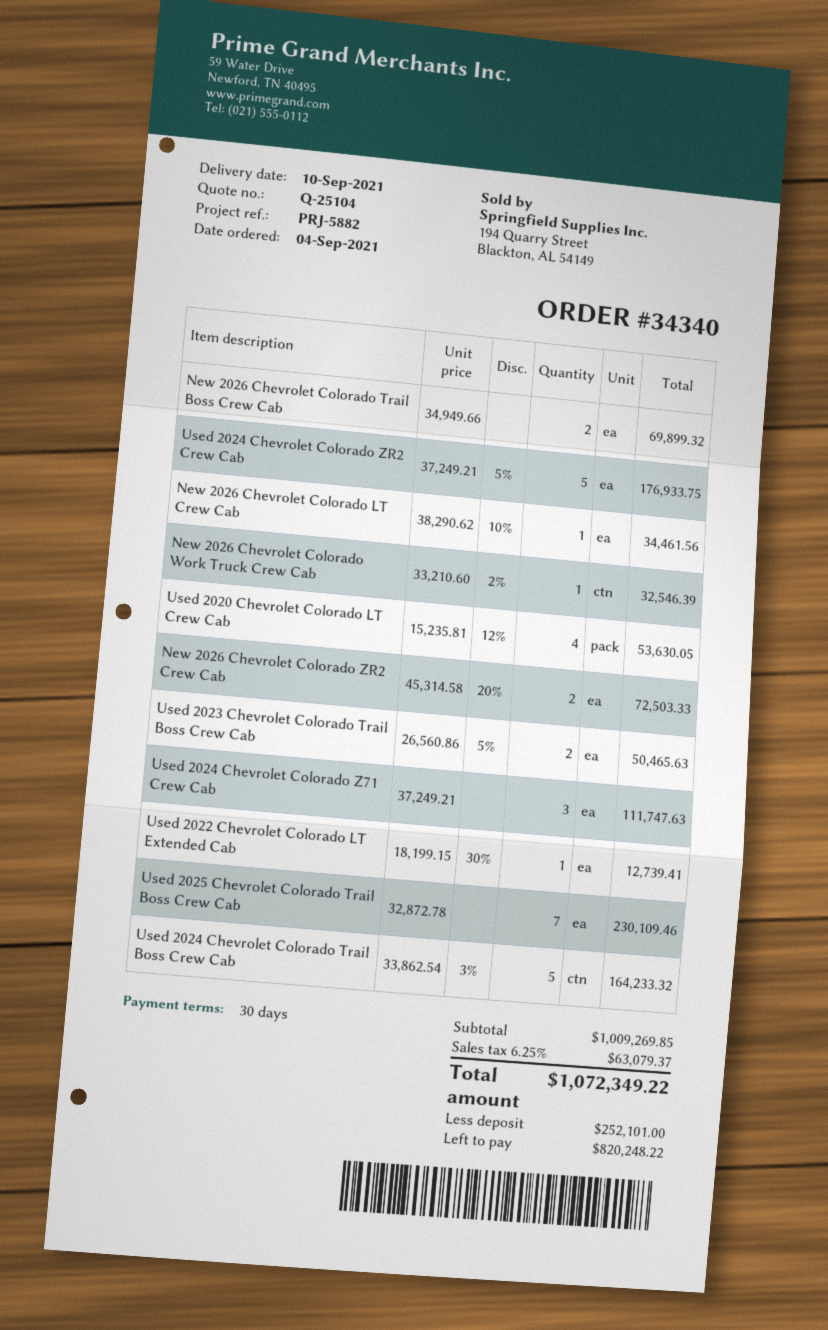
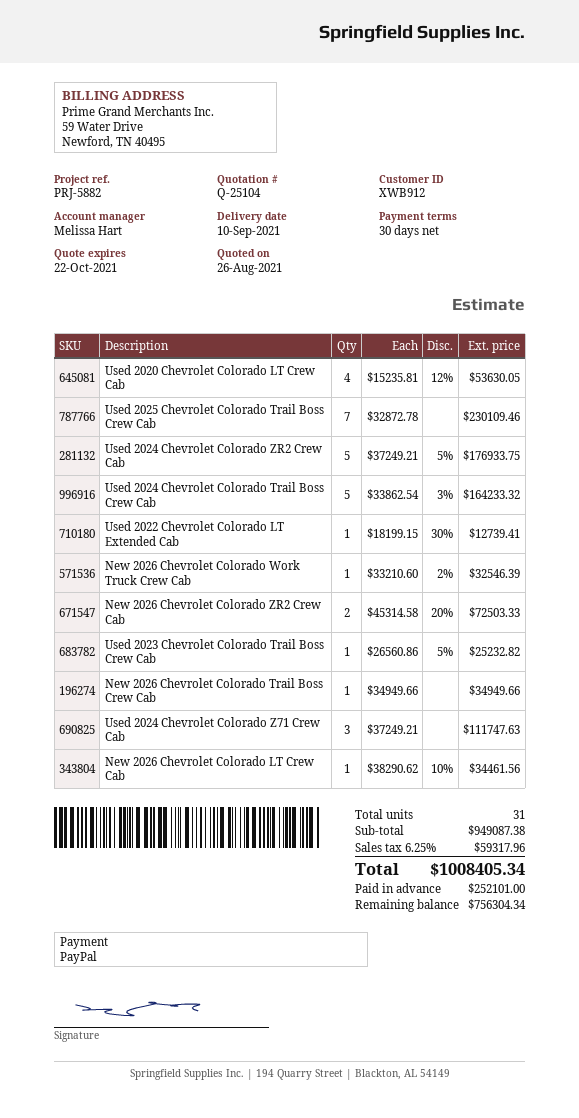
New 2026 Chevrolet Colorado Trail Boss Crew Cab: 2 x 34949.66 = 69899.32 -> 1 x 34949.66 = 34949.66
Used 2023 Chevrolet Colorado Trail Boss Crew Cab: 2 x 26560.86 - 5% = 50465.63 -> 1 x 26560.86 - 5% = 25232.82
subtotal: 1009269.85 -> 949087.38
tax: 6.25% = 63079.37 -> 6.25% = 59317.96
total: 1072349.22 -> 1008405.34
balance: 820248.22 -> 756304.34

